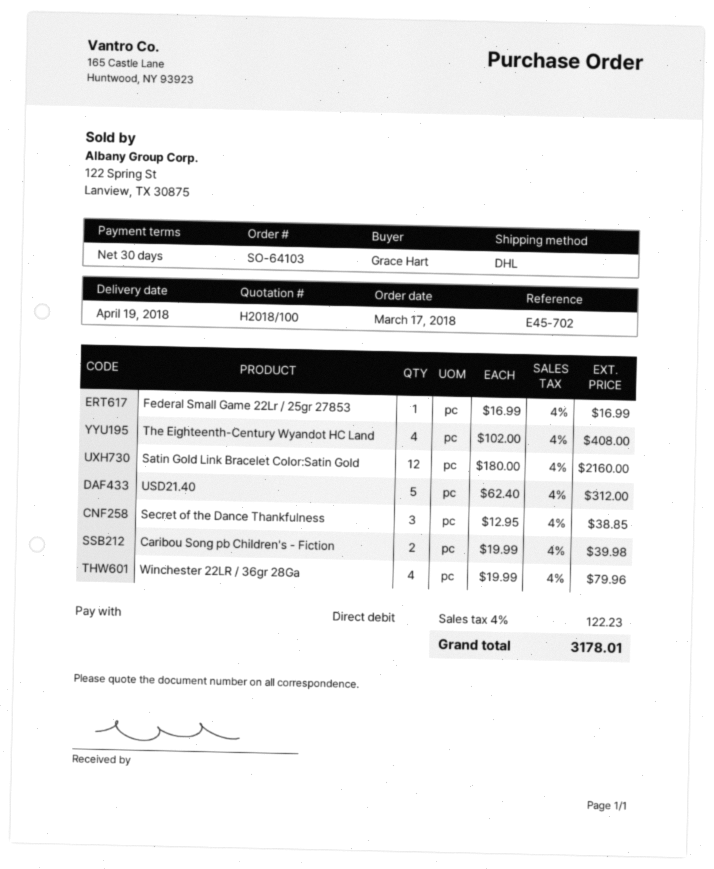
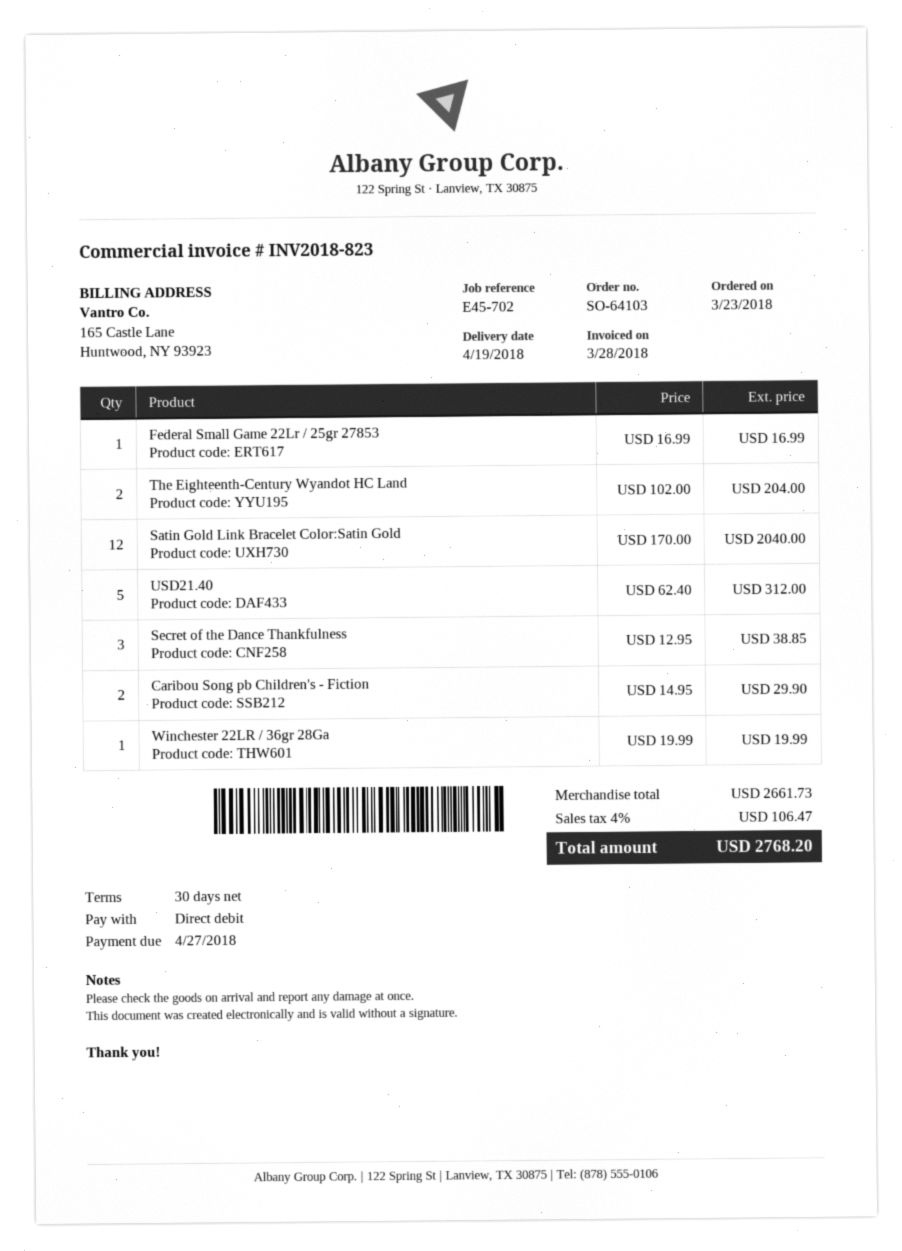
order date: 2018-03-17 -> 2018-03-23
The Eighteenth-Century Wyandot HC Land: 4 x 102.00 = 408.00 -> 2 x 102.00 = 204.00
Satin Gold Link Bracelet Color:Satin Gold: 12 x 180.00 = 2160.00 -> 12 x 170.00 = 2040.00
Caribou Song pb Children's - Fiction: 2 x 19.99 = 39.98 -> 2 x 14.95 = 29.90
Winchester 22LR / 36gr 28Ga: 4 x 19.99 = 79.96 -> 1 x 19.99 = 19.99
tax: 4% = 122.23 -> 4% = 106.47
total: 3178.01 -> 2768.20

